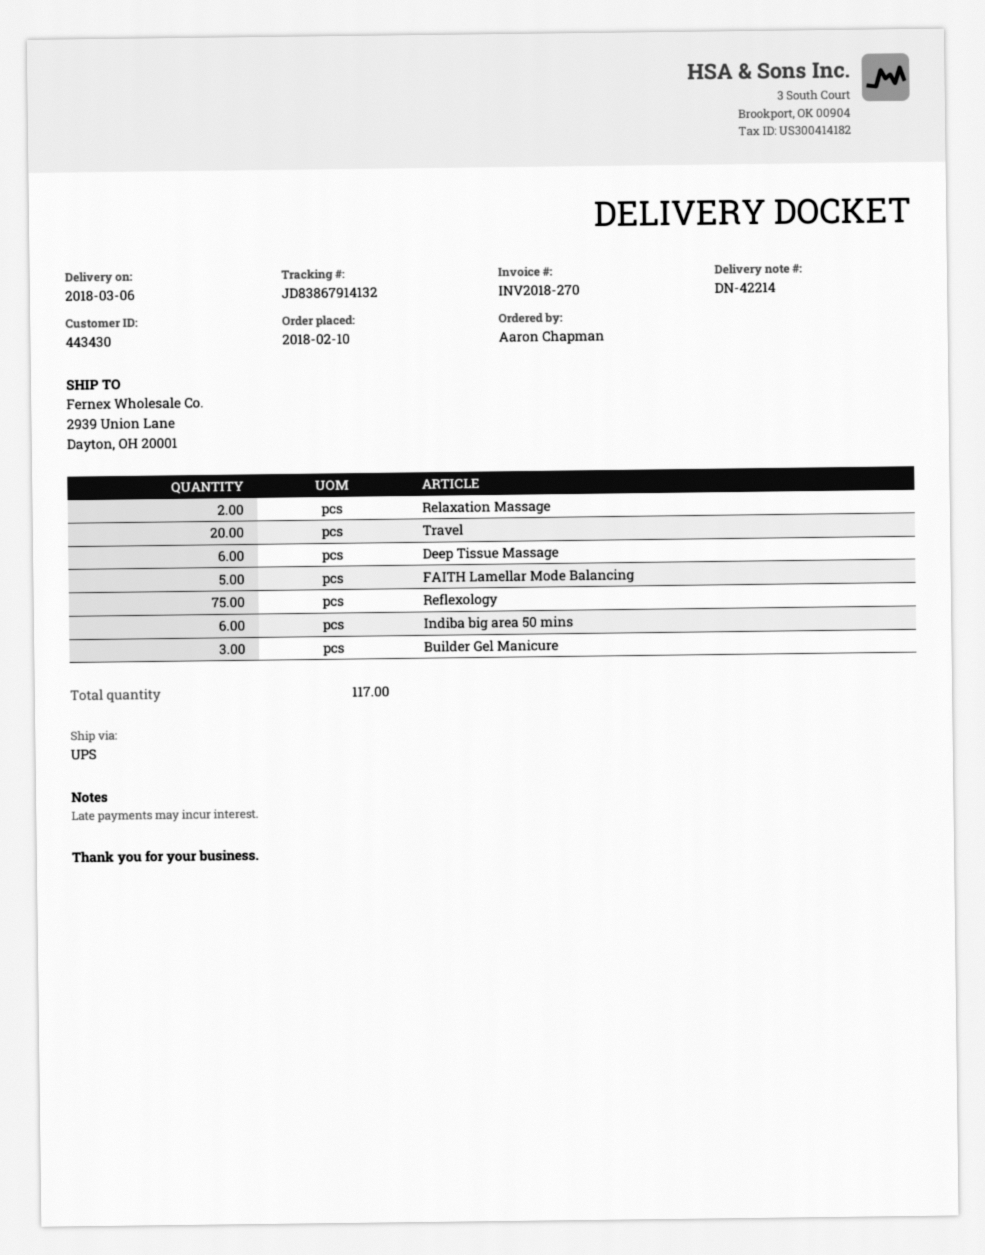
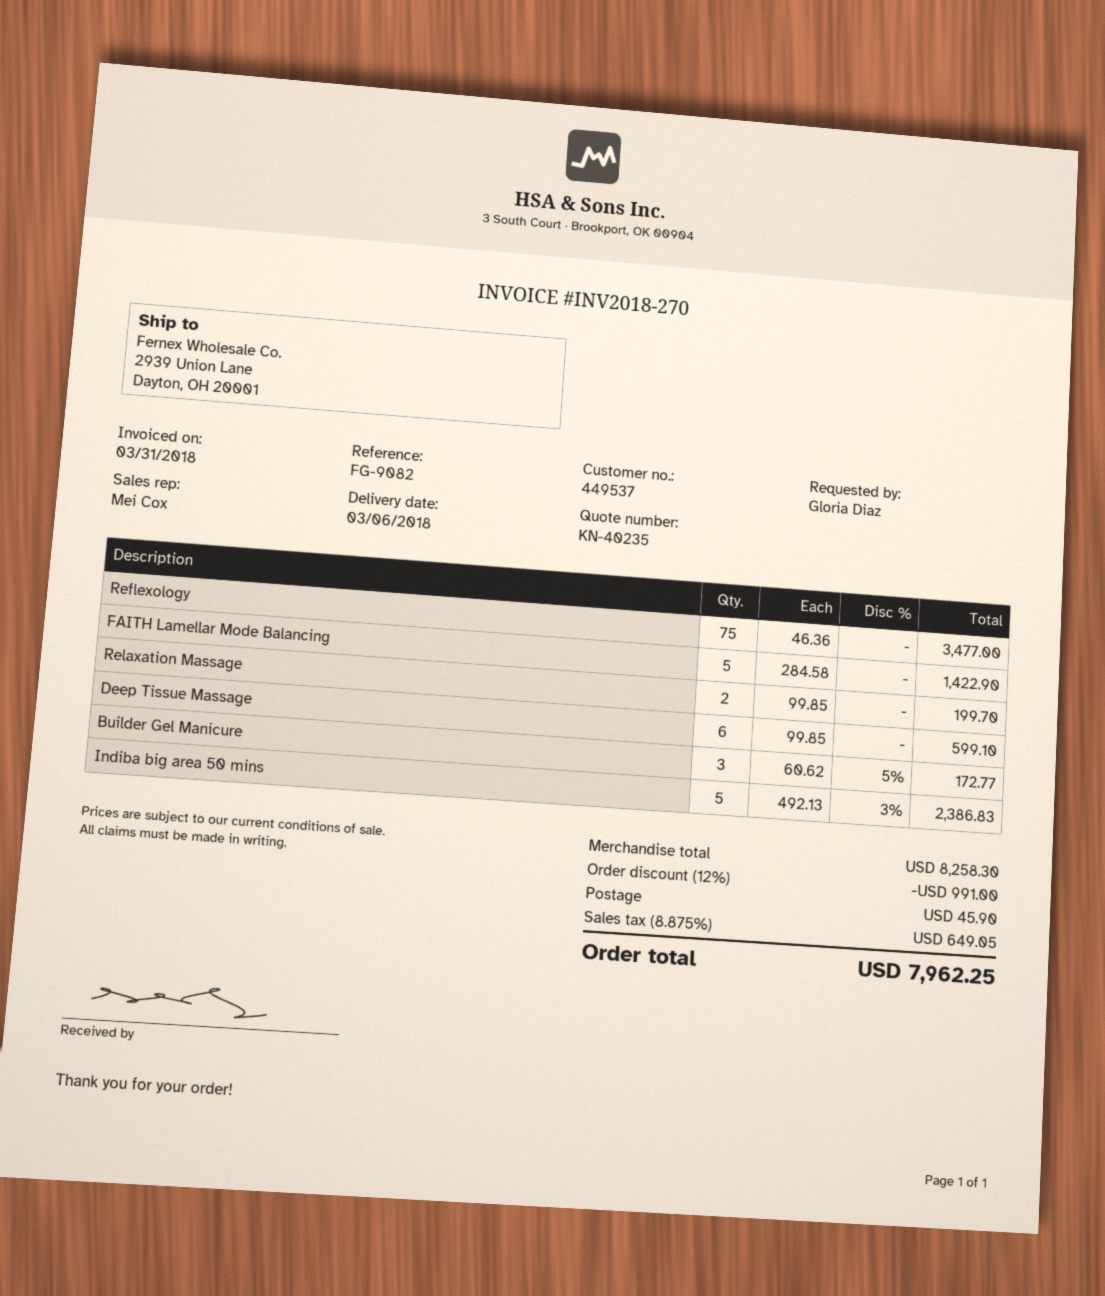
customer number: 443430 -> 449537
ordered by: Aaron Chapman -> Gloria Diaz
Travel: 20 -> none
Indiba big area 50 mins: 6 -> 5

